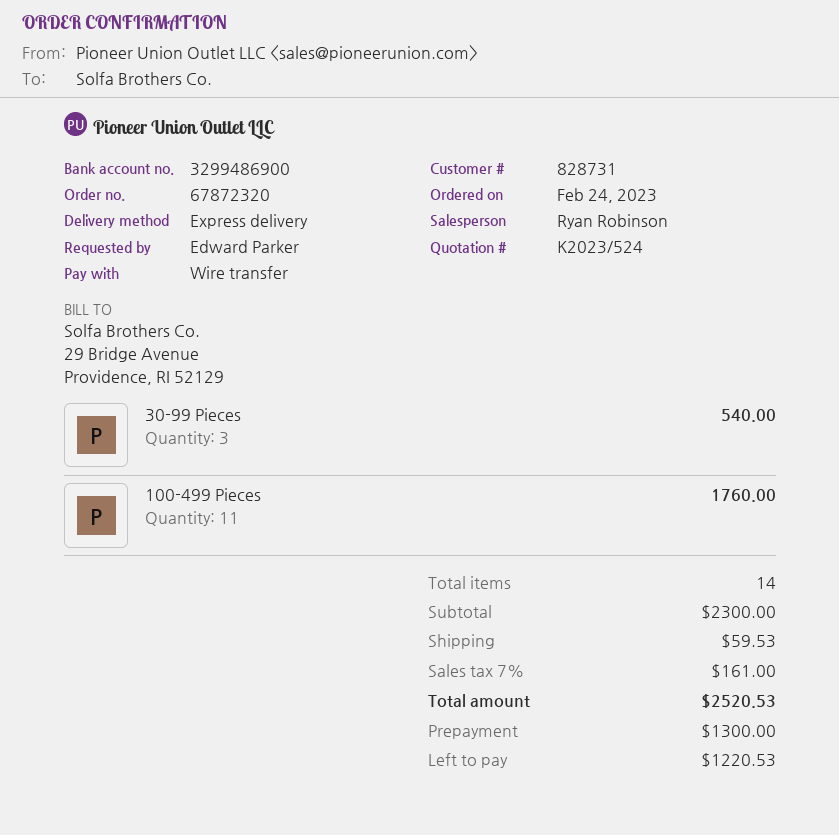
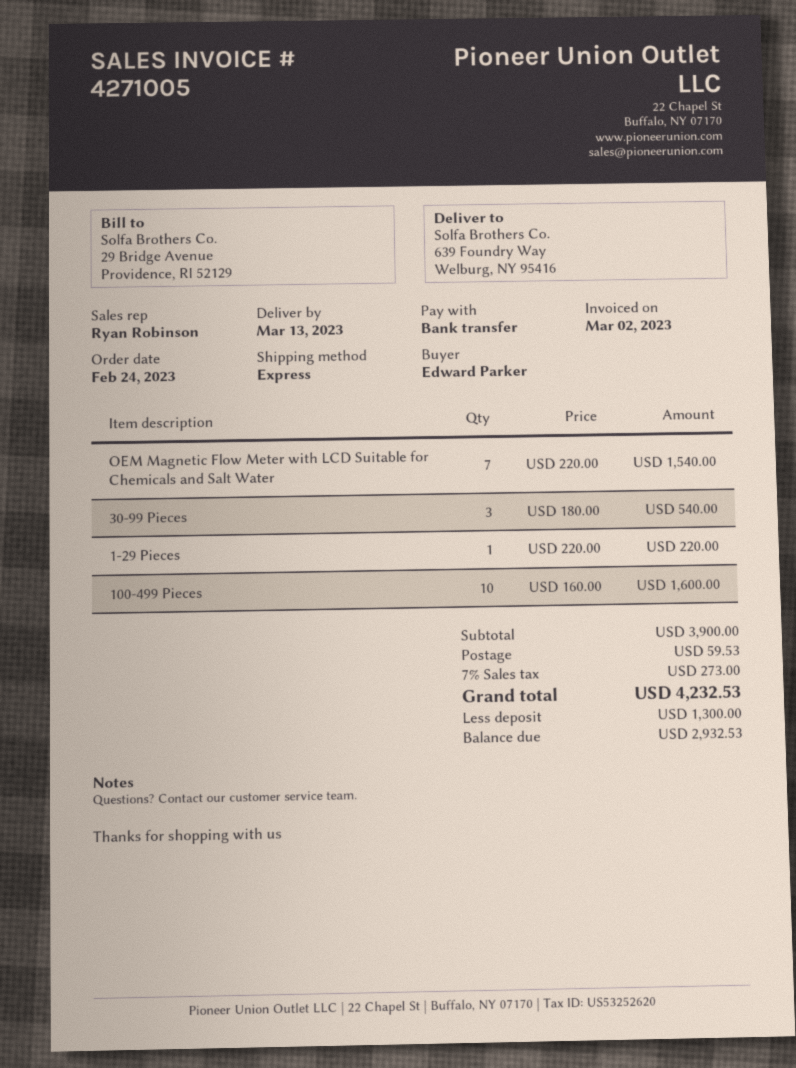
100-499 Pieces: 11 for 1760.00 -> 10 for 1600.00
OEM Magnetic Flow Meter with LCD Suitable for Chemicals and Salt Water: none -> 7 for 1540.00
1-29 Pieces: none -> 1 for 220.00
subtotal: 2300.00 -> 3900.00
tax: 7% = 161.00 -> 7% = 273.00
total: 2520.53 -> 4232.53
balance: 1220.53 -> 2932.53

